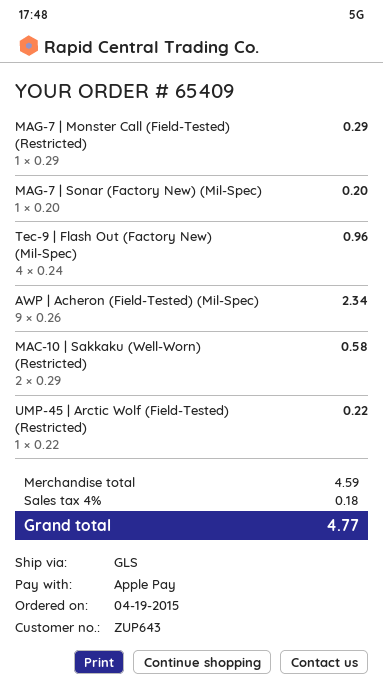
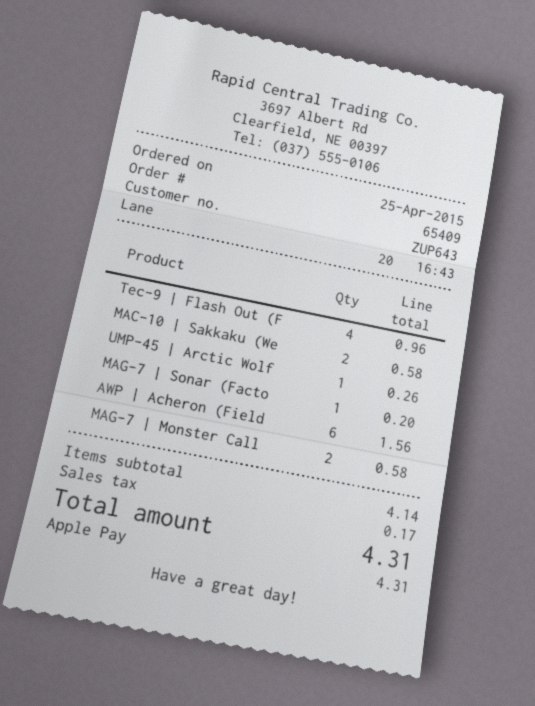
order date: 2015-04-19 -> 2015-04-25
MAG-7 | Monster Call (Field-Tested) (Restricted): 1 for 0.29 -> 2 for 0.58
AWP | Acheron (Field-Tested) (Mil-Spec): 9 for 2.34 -> 6 for 1.56
UMP-45 | Arctic Wolf (Field-Tested) (Restricted): 1 for 0.22 -> 1 for 0.26
subtotal: 4.59 -> 4.14
tax: 0.18 -> 0.17
total: 4.77 -> 4.31

